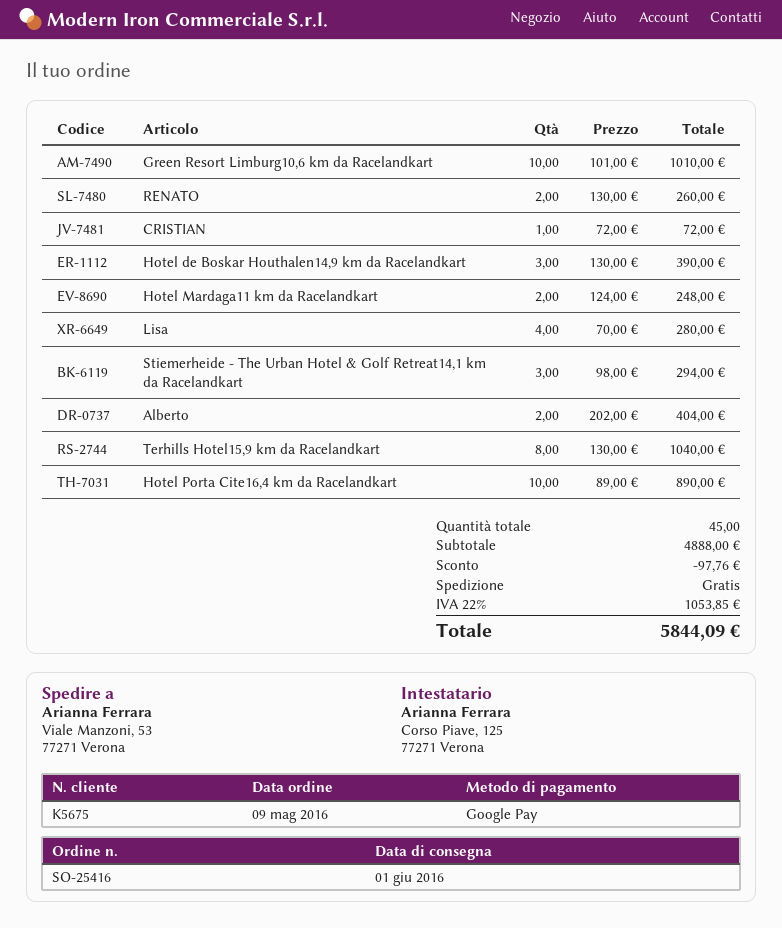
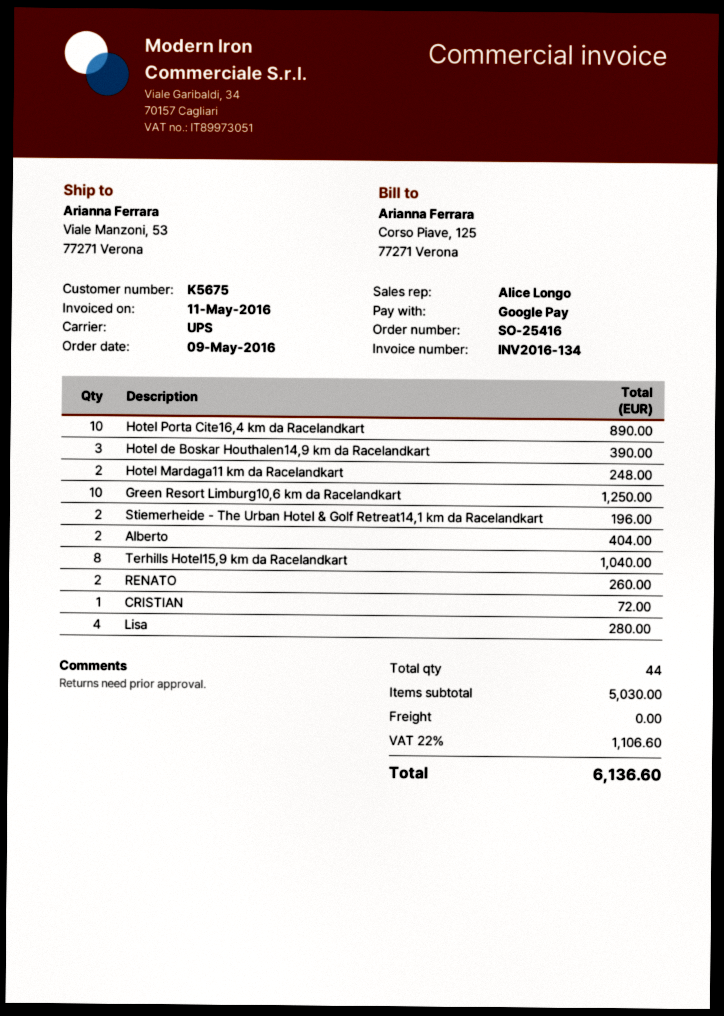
Green Resort Limburg10,6 km da Racelandkart: 10 for 1010.00 -> 10 for 1250.00
Stiemerheide - The Urban Hotel & Golf Retreat14,1 km da Racelandkart: 3 for 294.00 -> 2 for 196.00
total quantity: 45 -> 44
subtotal: 4888.00 -> 5030.00
discount: 97.76 -> none
tax: 22% = 1053.85 -> 22% = 1106.60
total: 5844.09 -> 6136.60

